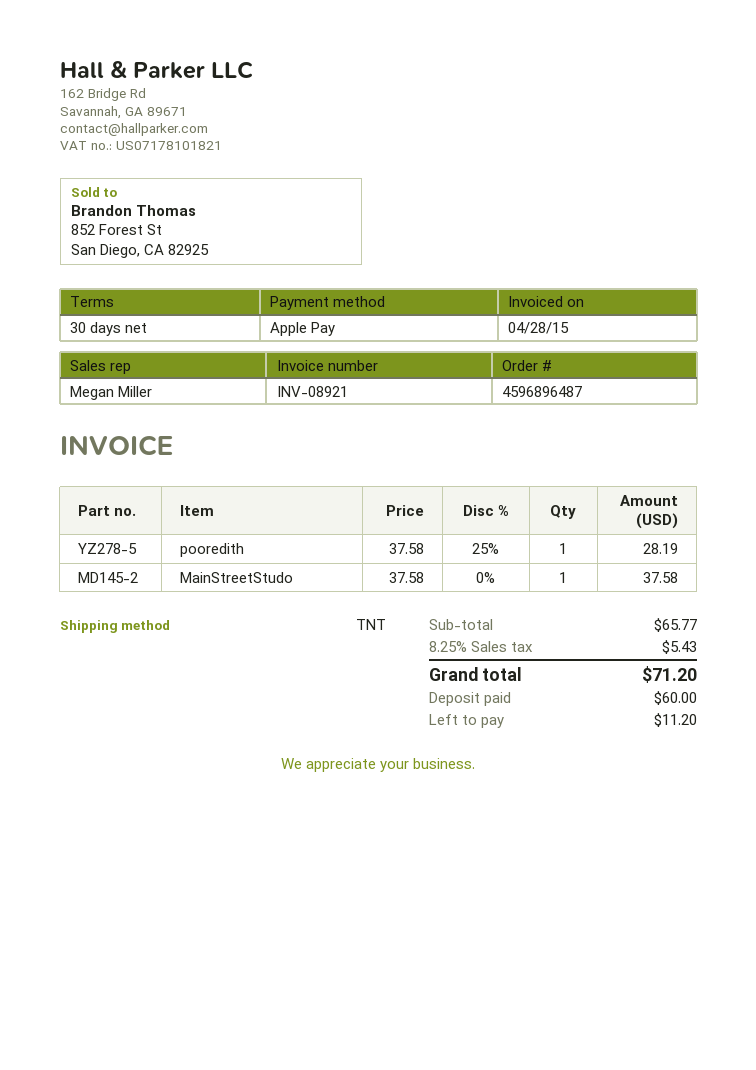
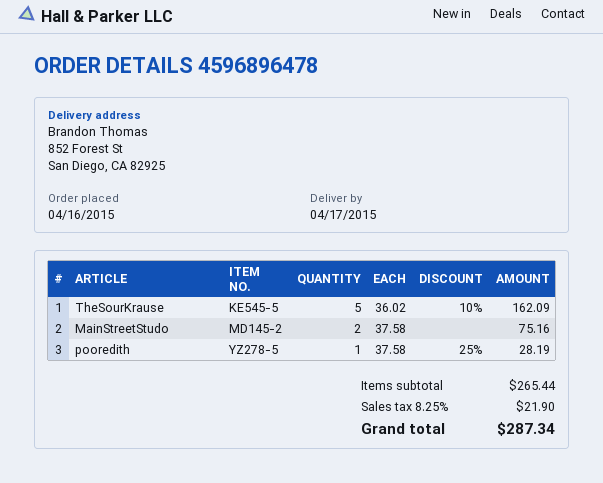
order number: 4596896487 -> 4596896478
MainStreetStudo: 1 x 37.58 = 37.58 -> 2 x 37.58 = 75.16
TheSourKrause: none -> 5 x 36.02 - 10% = 162.09
subtotal: 65.77 -> 265.44
tax: 8.25% = 5.43 -> 8.25% = 21.90
total: 71.20 -> 287.34

